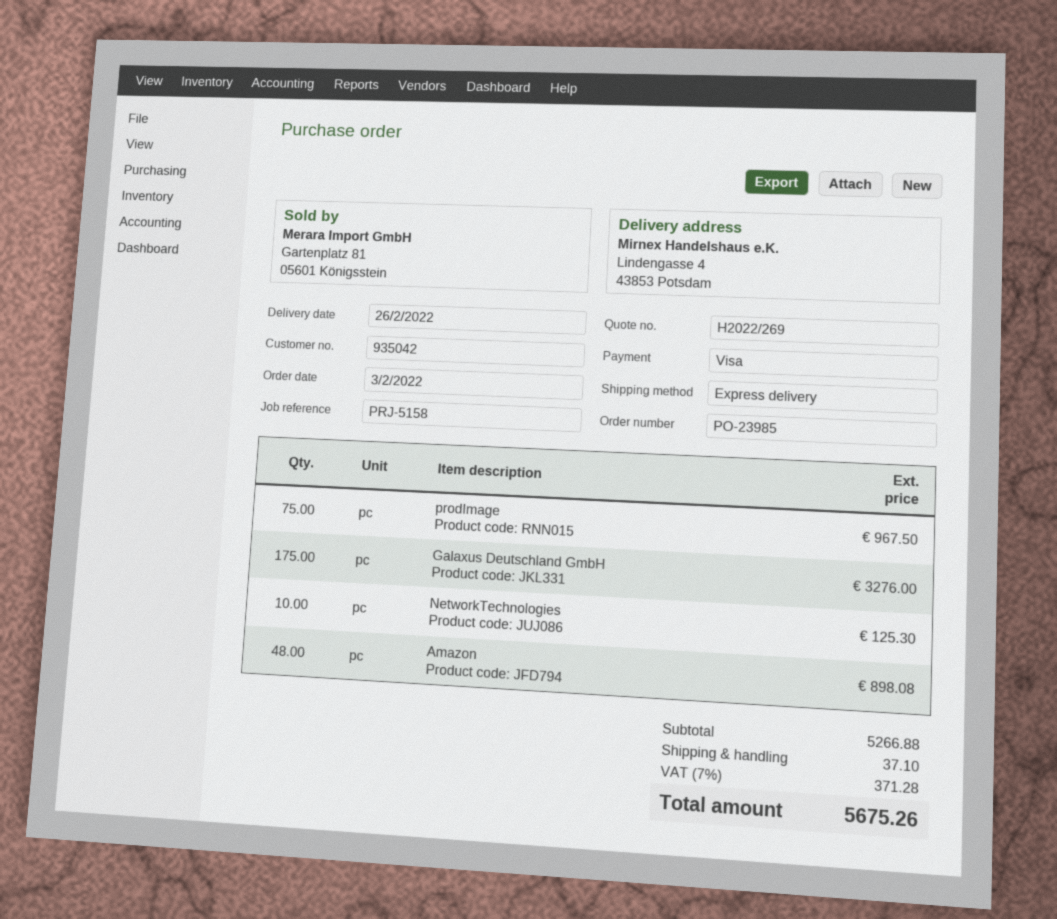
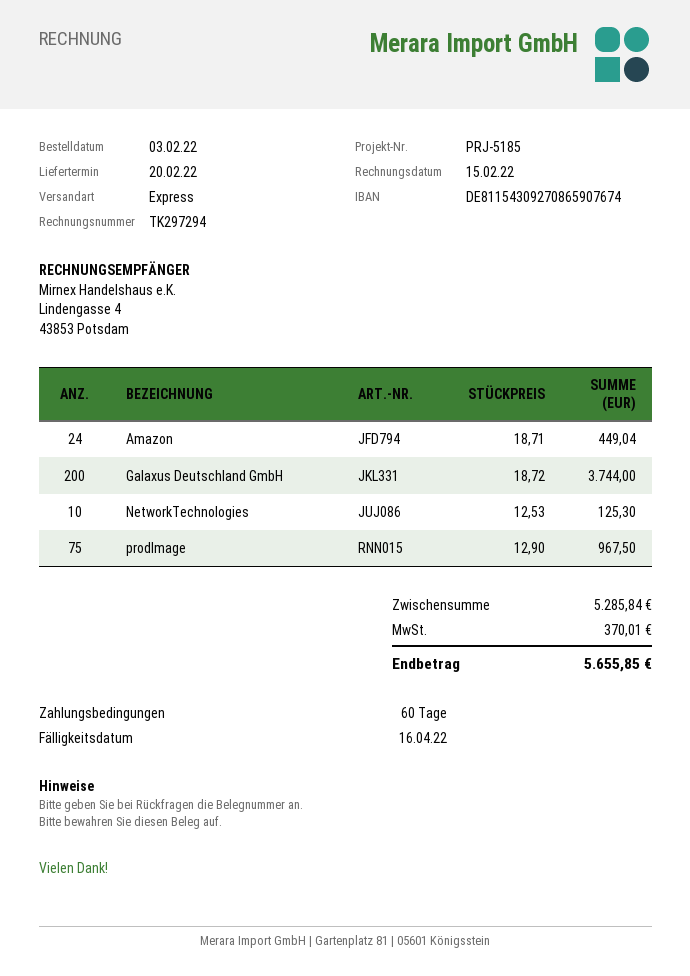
delivery date: 2022-02-26 -> 2022-02-20
reference: PRJ-5158 -> PRJ-5185
Galaxus Deutschland GmbH: 175 for 3276.00 -> 200 for 3744.00
Amazon: 48 for 898.08 -> 24 for 449.04
subtotal: 5266.88 -> 5285.84
shipping: 37.10 -> none
tax: 371.28 -> 370.01
total: 5675.26 -> 5655.85

